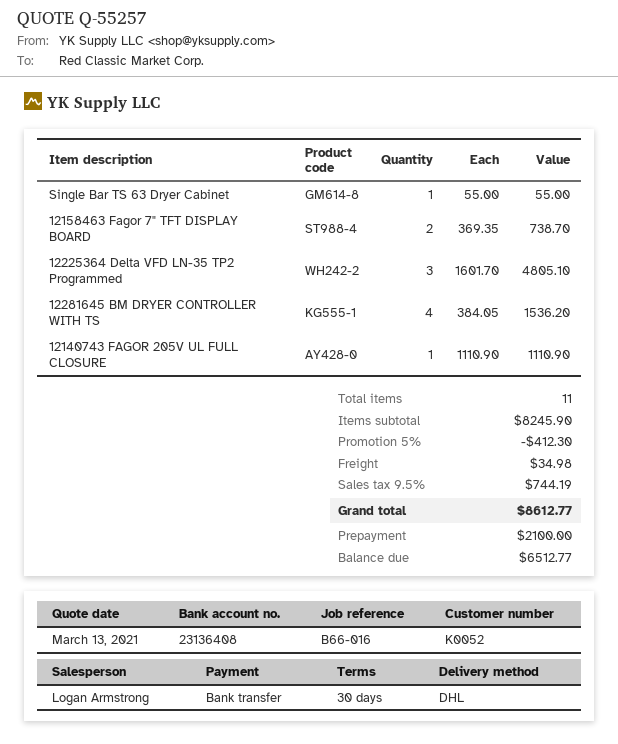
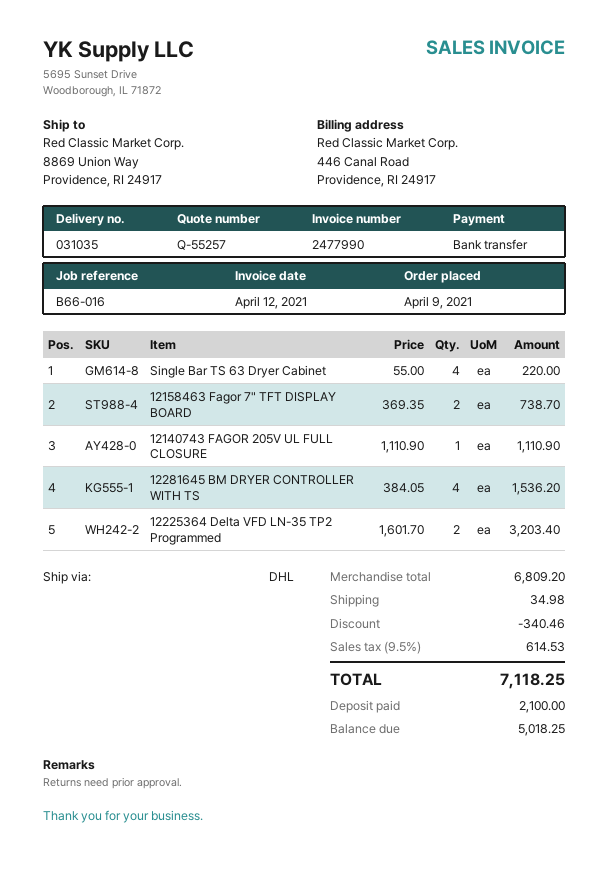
Single Bar TS 63 Dryer Cabinet: 1 x 55.00 = 55.00 -> 4 x 55.00 = 220.00
12225364 Delta VFD LN-35 TP2 Programmed: 3 x 1601.70 = 4805.10 -> 2 x 1601.70 = 3203.40
subtotal: 8245.90 -> 6809.20
discount: 412.30 -> 340.46
tax: 9.5% = 744.19 -> 9.5% = 614.53
total: 8612.77 -> 7118.25
balance: 6512.77 -> 5018.25

